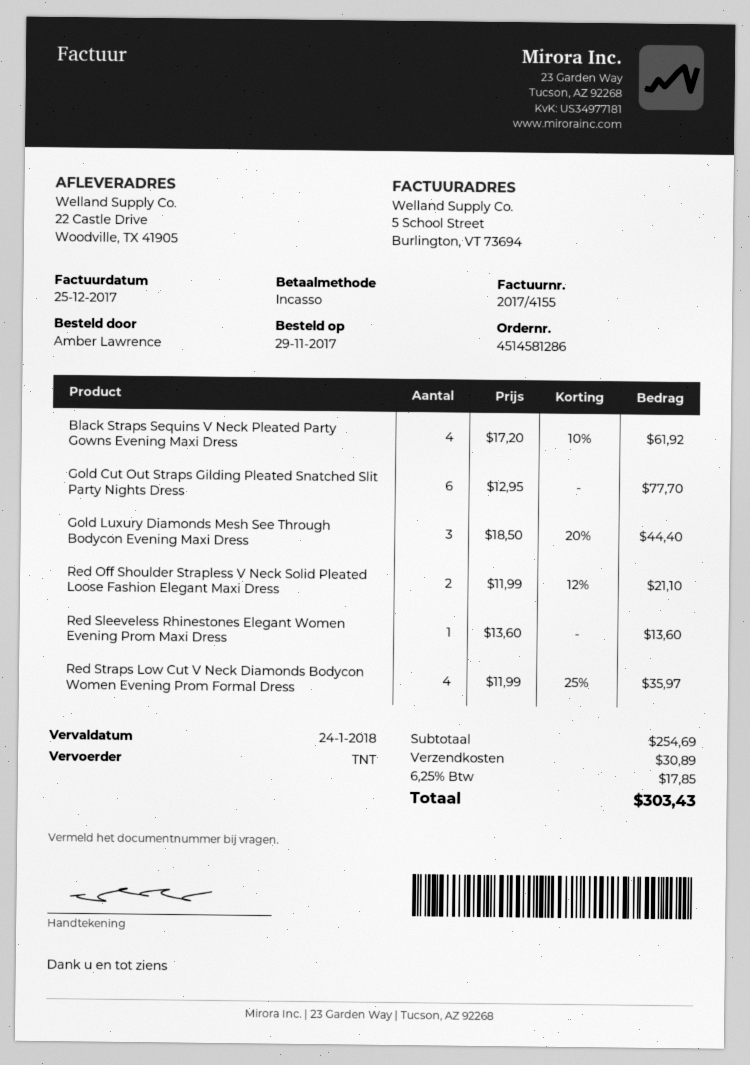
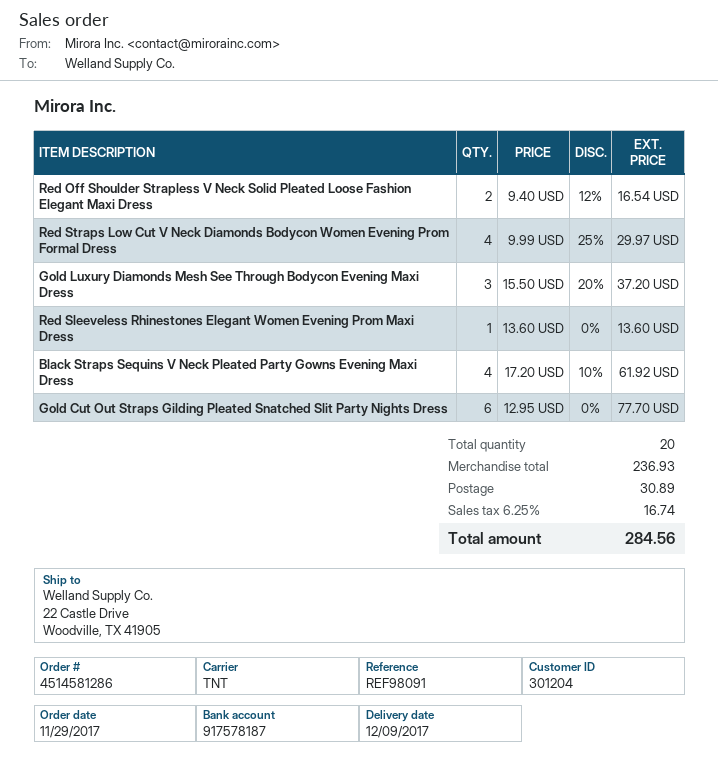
Gold Luxury Diamonds Mesh See Through Bodycon Evening Maxi Dress: 3 x 18.50 - 20% = 44.40 -> 3 x 15.50 - 20% = 37.20
Red Off Shoulder Strapless V Neck Solid Pleated Loose Fashion Elegant Maxi Dress: 2 x 11.99 - 12% = 21.10 -> 2 x 9.40 - 12% = 16.54
Red Straps Low Cut V Neck Diamonds Bodycon Women Evening Prom Formal Dress: 4 x 11.99 - 25% = 35.97 -> 4 x 9.99 - 25% = 29.97
subtotal: 254.69 -> 236.93
tax: 6.25% = 17.85 -> 6.25% = 16.74
total: 303.43 -> 284.56

